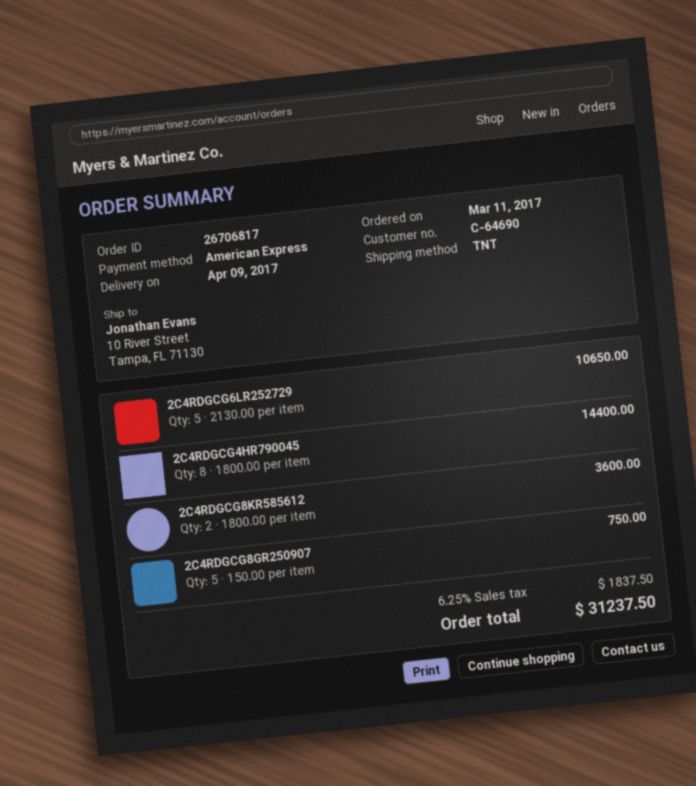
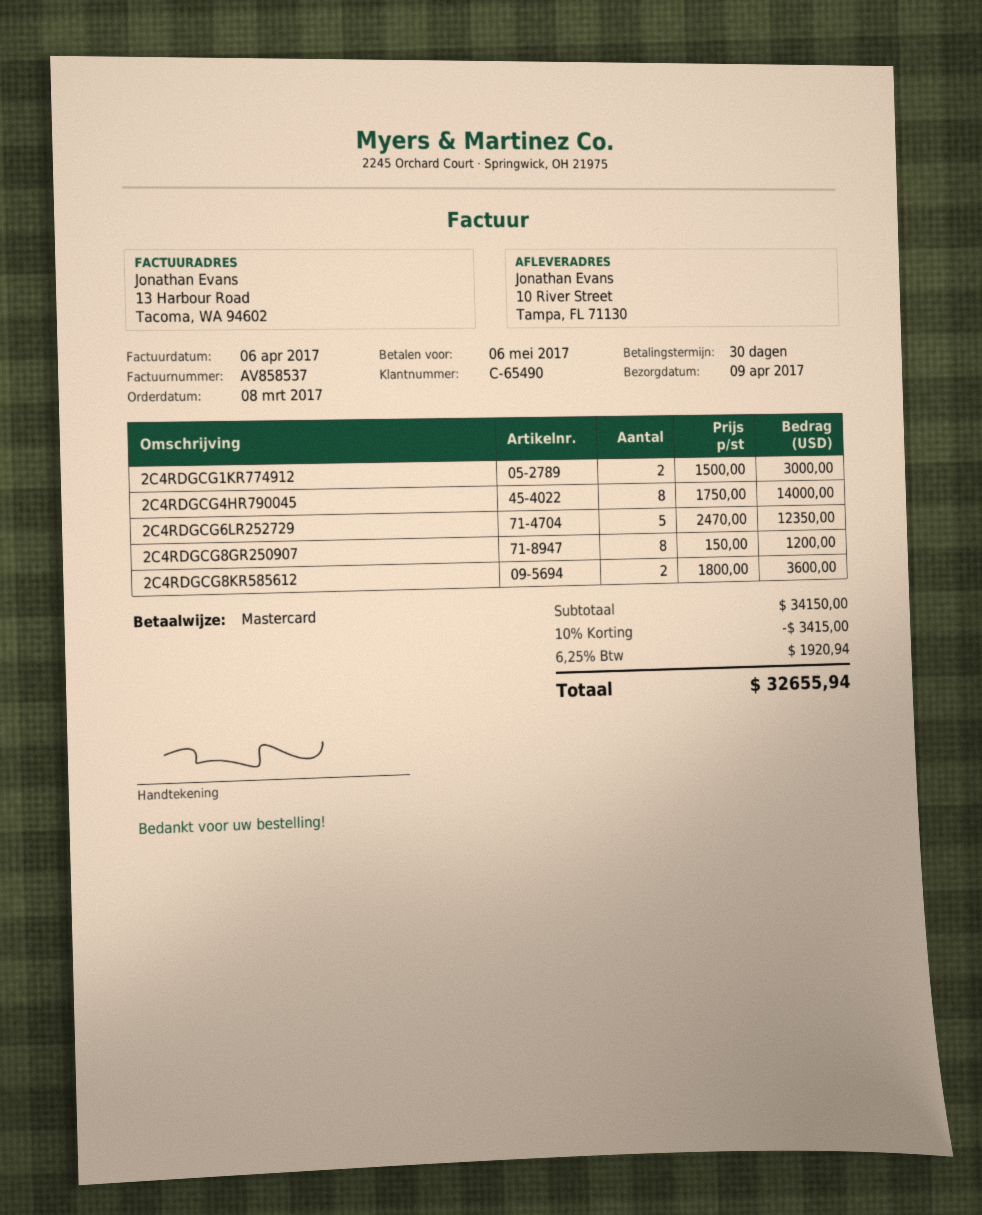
order date: 2017-03-11 -> 2017-03-08
customer number: C-64690 -> C-65490
payment method: American Express -> Mastercard
2C4RDGCG6LR252729: 5 x 2130.00 = 10650.00 -> 5 x 2470.00 = 12350.00
2C4RDGCG4HR790045: 8 x 1800.00 = 14400.00 -> 8 x 1750.00 = 14000.00
2C4RDGCG8GR250907: 5 x 150.00 = 750.00 -> 8 x 150.00 = 1200.00
2C4RDGCG1KR774912: none -> 2 x 1500.00 = 3000.00
discount: none -> 10% = 3415.00
tax: 6.25% = 1837.50 -> 6.25% = 1920.94
total: 31237.50 -> 32655.94

